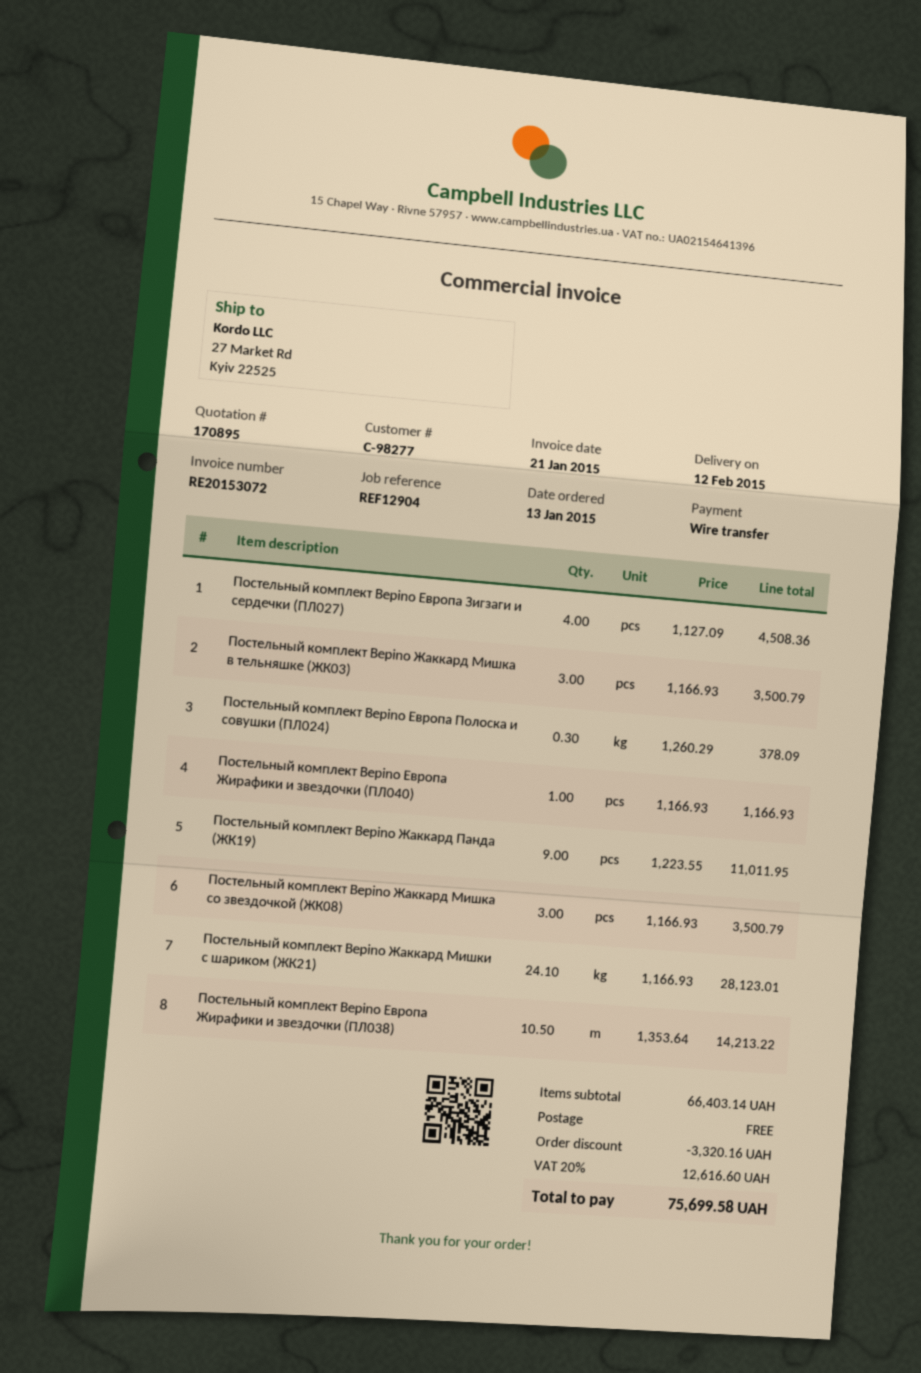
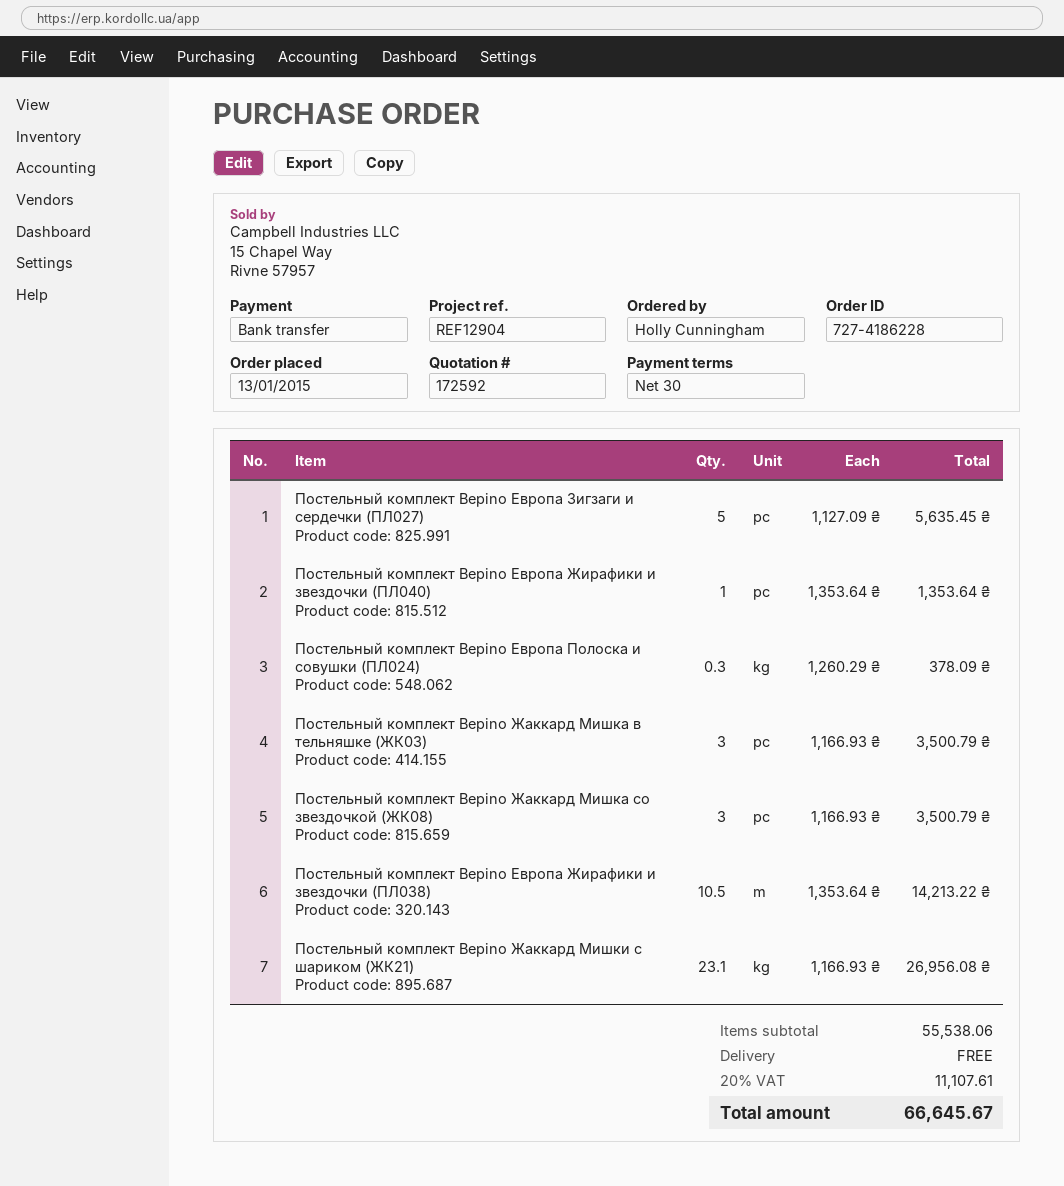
quote number: 170895 -> 172592
Постельный комплект Bepino Европа Зигзаги и сердечки (ПЛ027): 4 x 1127.09 = 4508.36 -> 5 x 1127.09 = 5635.45
Постельный комплект Bepino Европа Жирафики и звездочки (ПЛ040): 1 x 1166.93 = 1166.93 -> 1 x 1353.64 = 1353.64
Постельный комплект Bepino Жаккард Панда (ЖК19): 9 x 1223.55 = 11011.95 -> none
Постельный комплект Bepino Жаккард Мишки с шариком (ЖК21): 24.1 x 1166.93 = 28123.01 -> 23.1 x 1166.93 = 26956.08
subtotal: 66403.14 -> 55538.06
discount: 3320.16 -> none
tax: 20% = 12616.60 -> 20% = 11107.61
total: 75699.58 -> 66645.67

